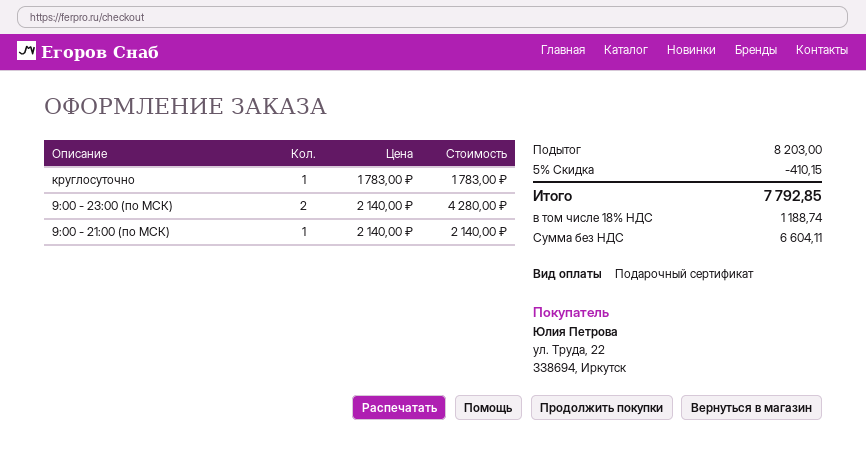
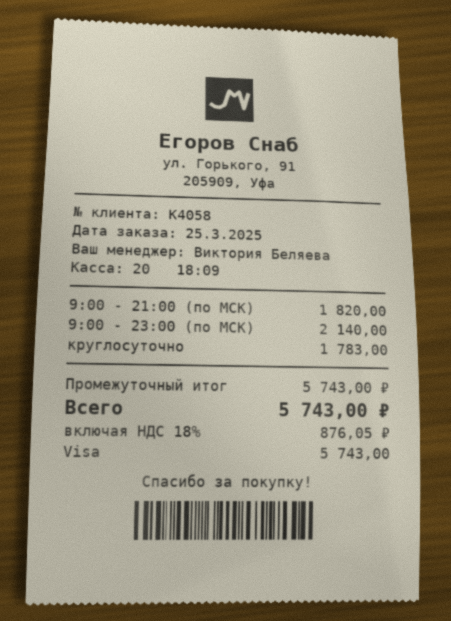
payment method: gift card -> Visa
9:00 - 23:00 (по МСК): 2 x 2140.00 = 4280.00 -> 1 x 2140.00 = 2140.00
9:00 - 21:00 (по МСК): 1 x 2140.00 = 2140.00 -> 1 x 1820.00 = 1820.00
subtotal: 8203.00 -> 5743.00
discount: 5% = 410.15 -> none
tax: 18% = 1188.74 -> 18% = 876.05
total: 7792.85 -> 5743.00

